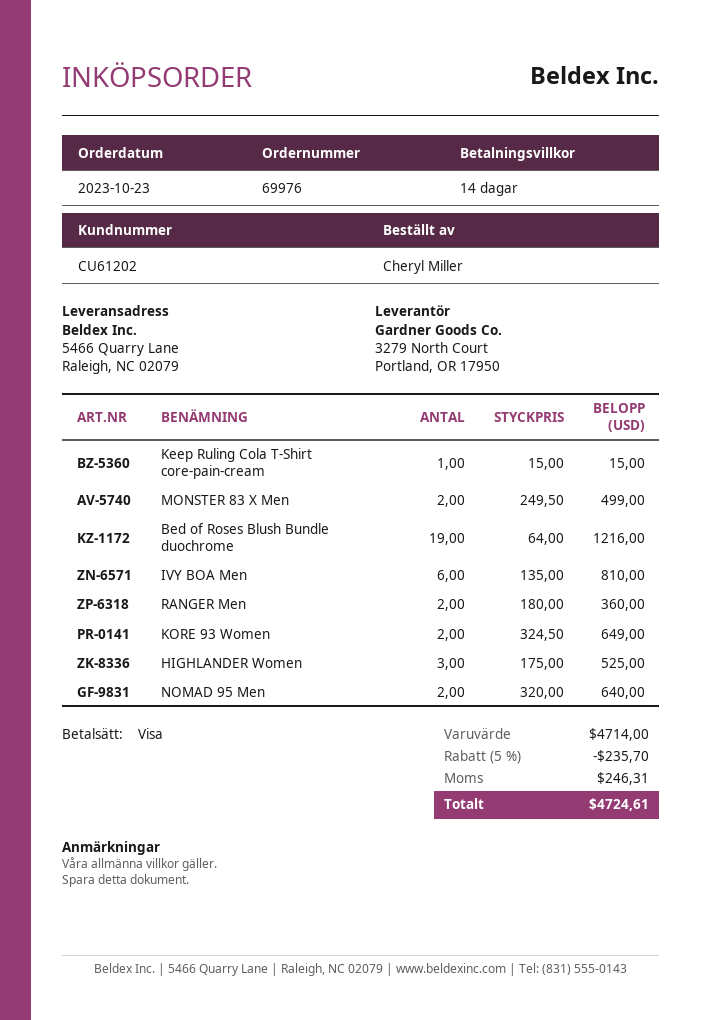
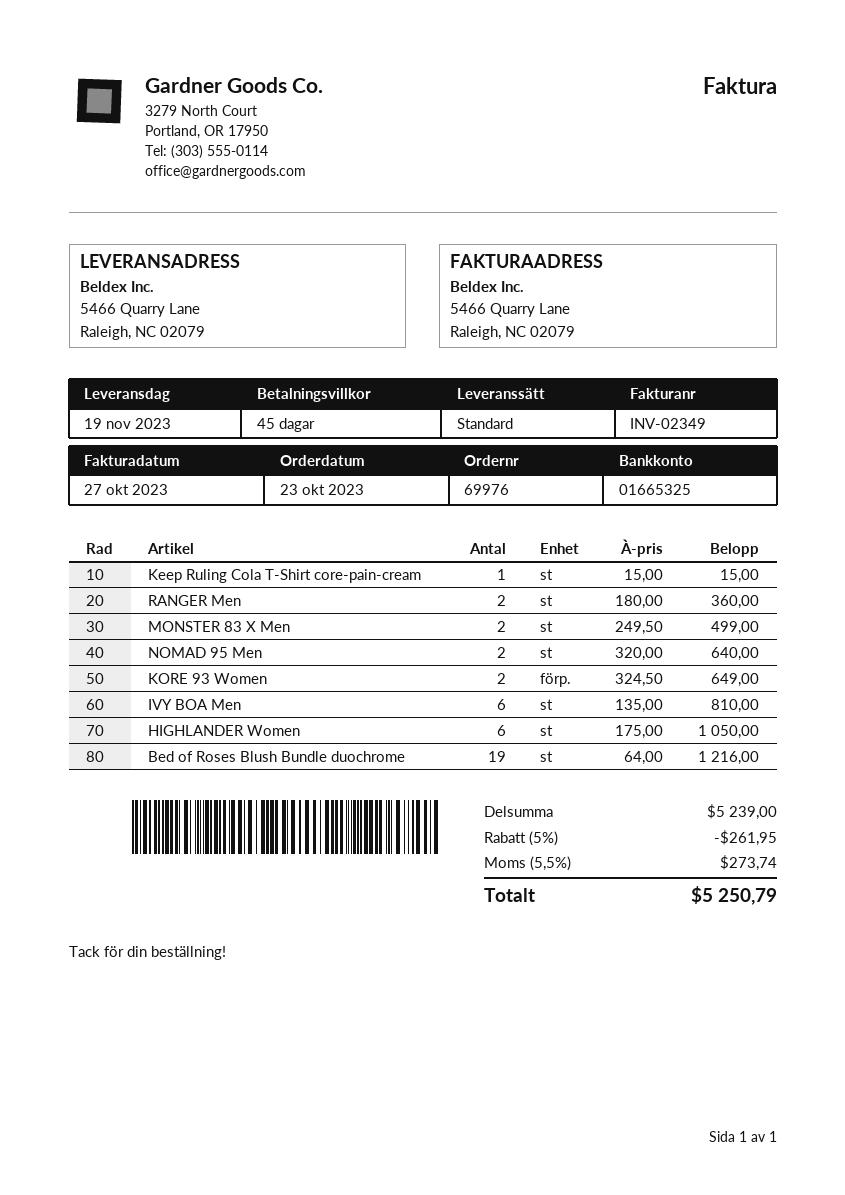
payment terms: 14 days -> 45 days
HIGHLANDER Women: 3 x 175.00 = 525.00 -> 6 x 175.00 = 1050.00
subtotal: 4714.00 -> 5239.00
discount: 5% = 235.70 -> 5% = 261.95
tax: 246.31 -> 273.74
total: 4724.61 -> 5250.79

